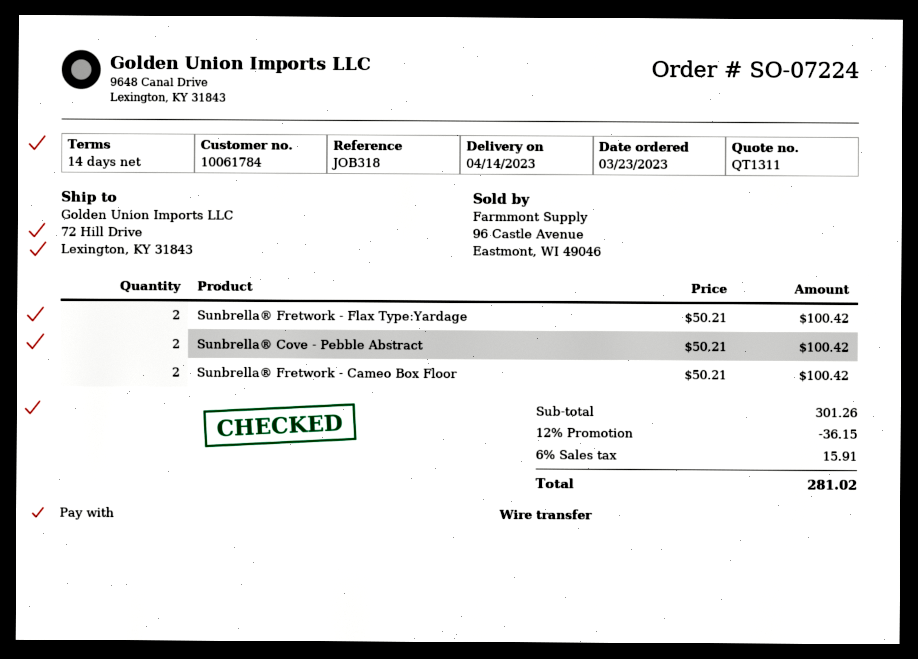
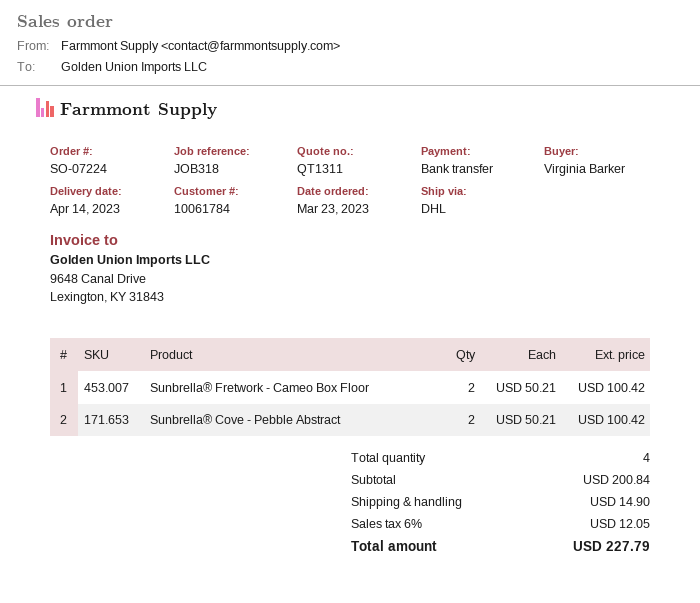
Sunbrella® Fretwork - Flax Type:Yardage: 2 x 50.21 = 100.42 -> none
subtotal: 301.26 -> 200.84
discount: 12% = 36.15 -> none
shipping: none -> 14.90
tax: 6% = 15.91 -> 6% = 12.05
total: 281.02 -> 227.79

